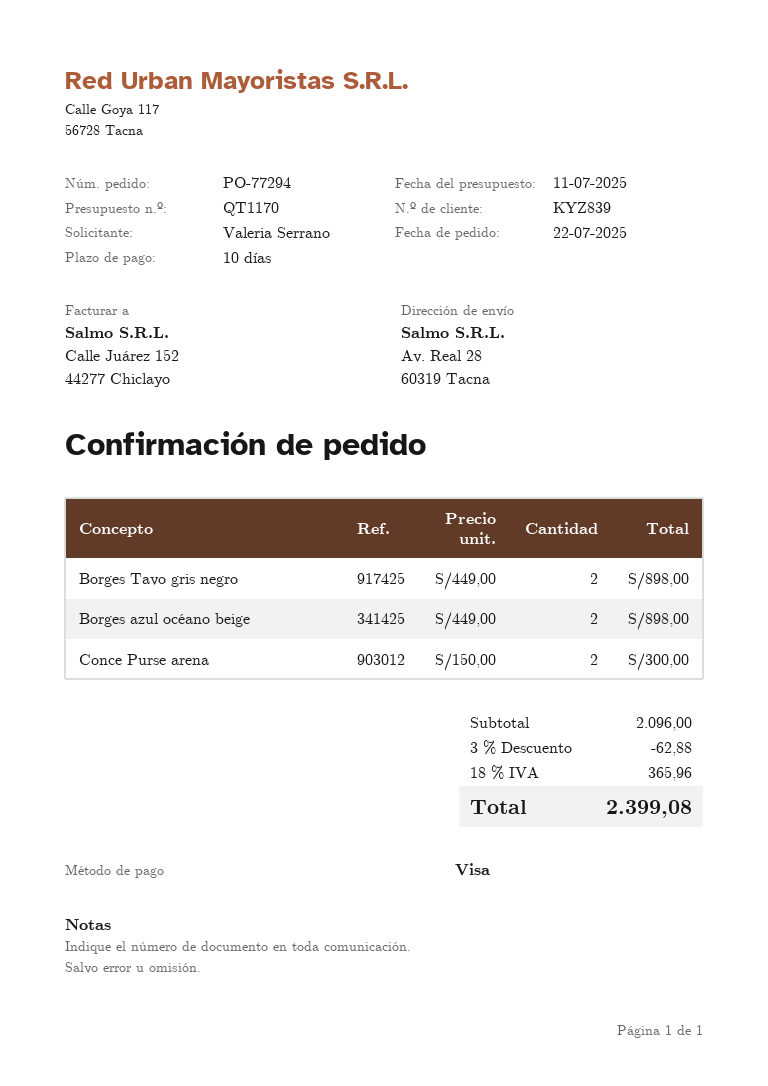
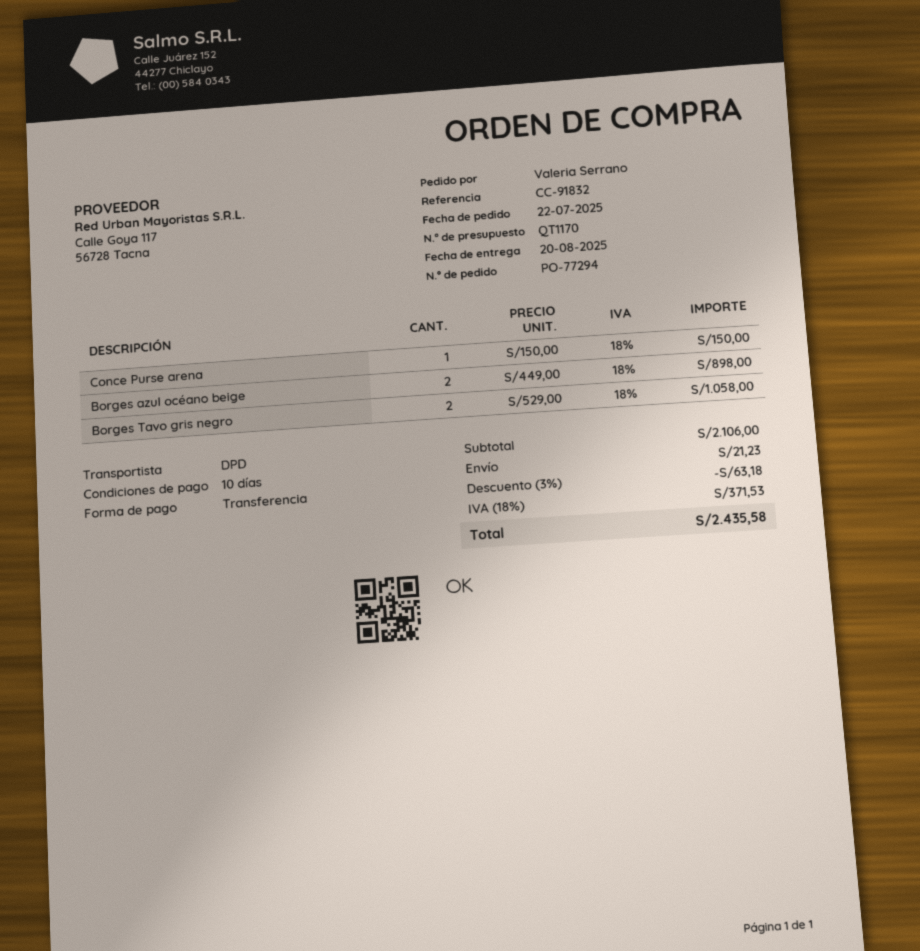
payment method: Visa -> bank transfer
Borges Tavo gris negro: 2 x 449.00 = 898.00 -> 2 x 529.00 = 1058.00
Conce Purse arena: 2 x 150.00 = 300.00 -> 1 x 150.00 = 150.00
subtotal: 2096.00 -> 2106.00
discount: 3% = 62.88 -> 3% = 63.18
shipping: none -> 21.23
tax: 18% = 365.96 -> 18% = 371.53
total: 2399.08 -> 2435.58

